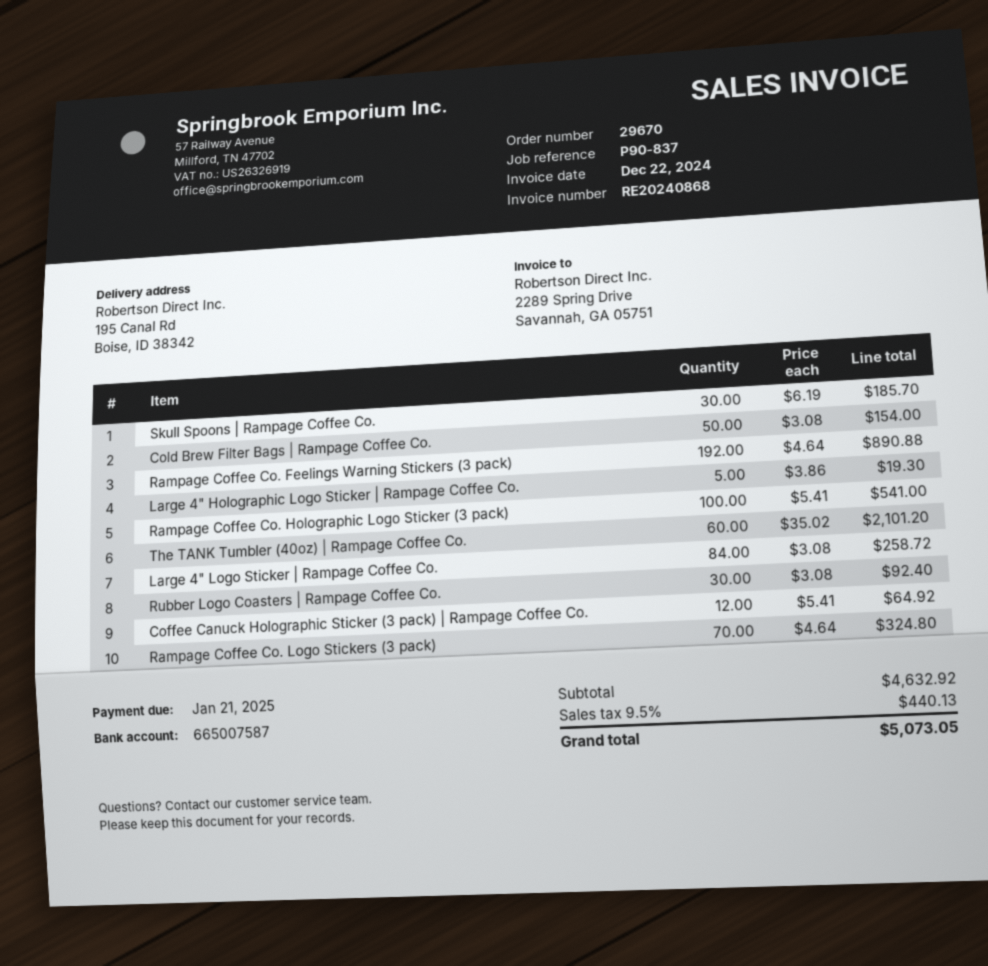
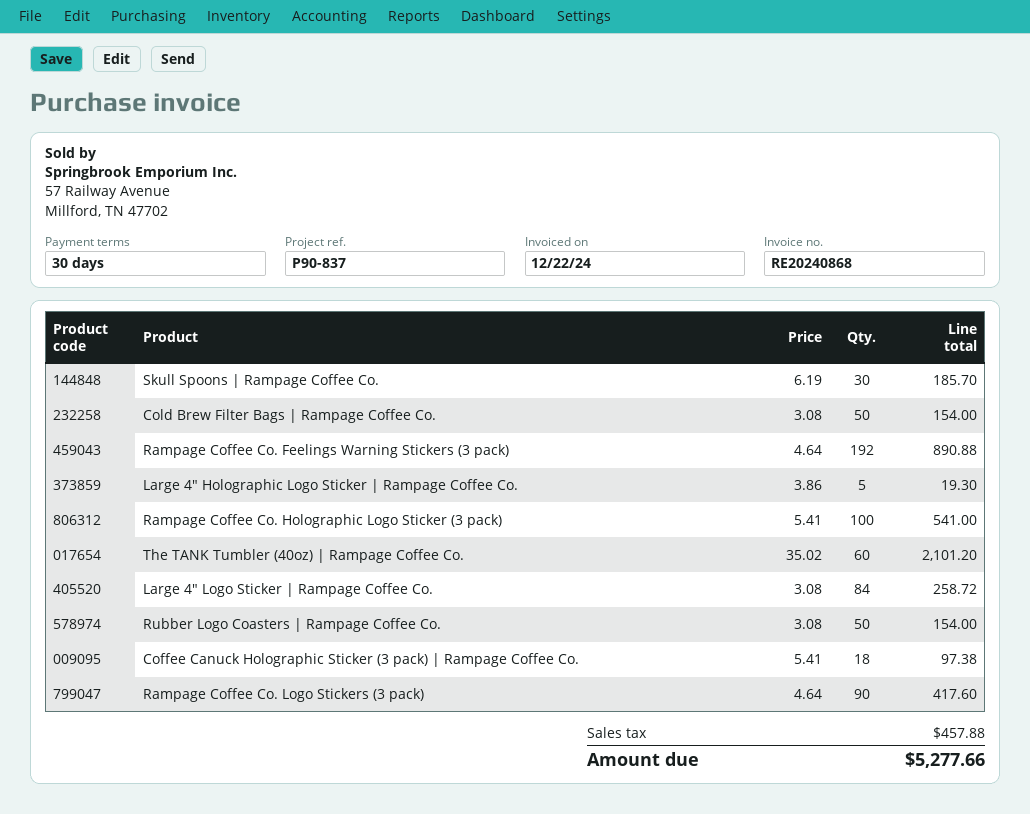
Rubber Logo Coasters | Rampage Coffee Co.: 30 x 3.08 = 92.40 -> 50 x 3.08 = 154.00
Coffee Canuck Holographic Sticker (3 pack) | Rampage Coffee Co.: 12 x 5.41 = 64.92 -> 18 x 5.41 = 97.38
Rampage Coffee Co. Logo Stickers (3 pack): 70 x 4.64 = 324.80 -> 90 x 4.64 = 417.60
tax: 440.13 -> 457.88
total: 5073.05 -> 5277.66

